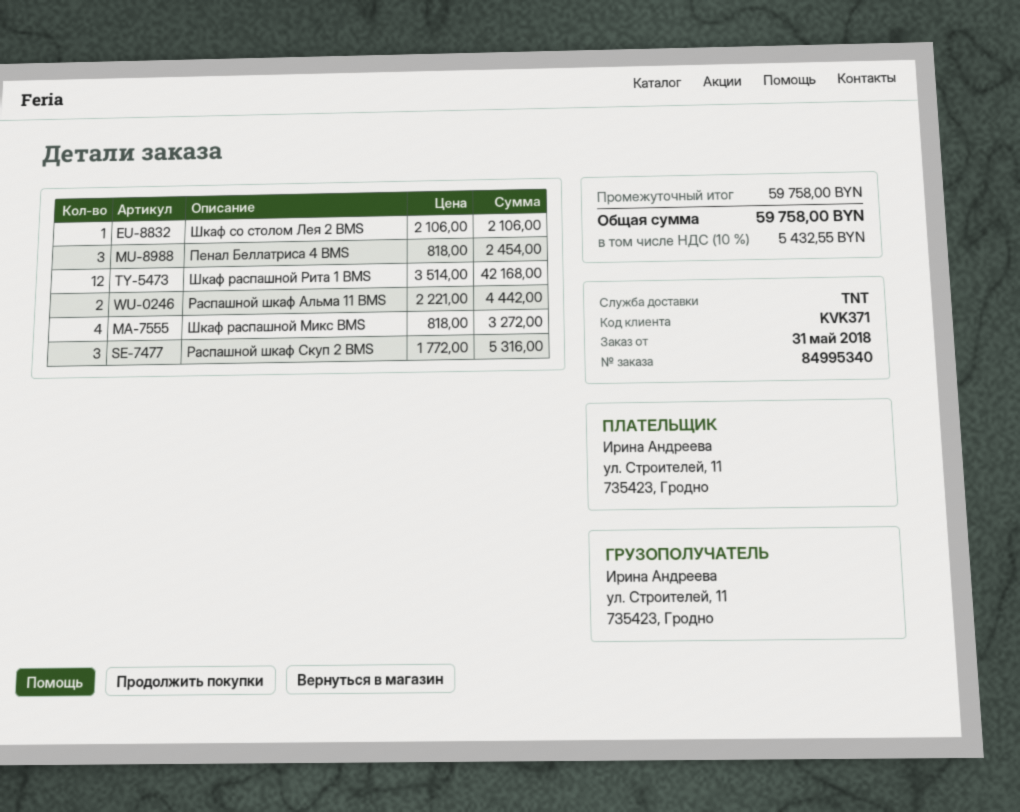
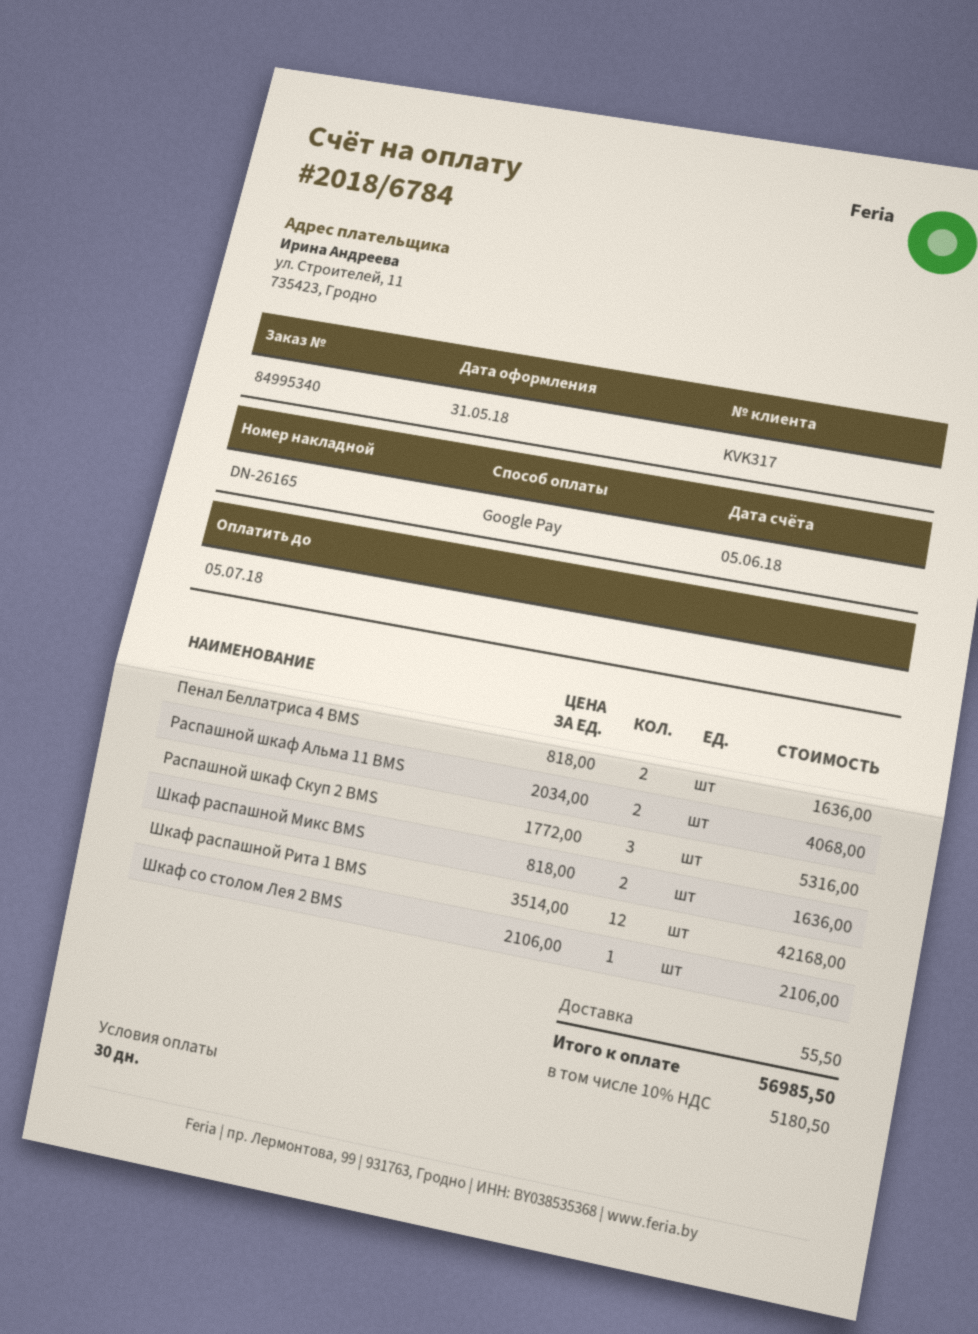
customer number: KVK371 -> KVK317
Пенал Беллатриса 4 BMS: 3 x 818.00 = 2454.00 -> 2 x 818.00 = 1636.00
Распашной шкаф Альма 11 BMS: 2 x 2221.00 = 4442.00 -> 2 x 2034.00 = 4068.00
Шкаф распашной Микс BMS: 4 x 818.00 = 3272.00 -> 2 x 818.00 = 1636.00
shipping: none -> 55.50
tax: 10% = 5432.55 -> 10% = 5180.50
total: 59758.00 -> 56985.50

